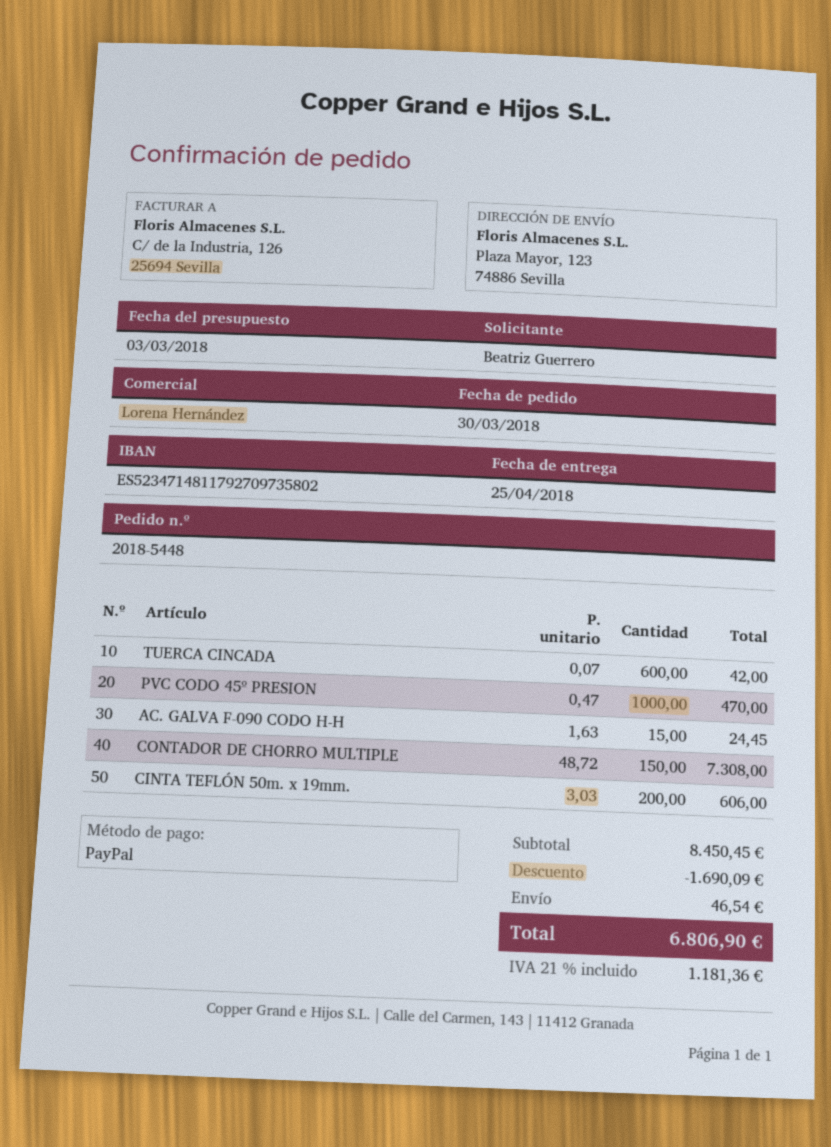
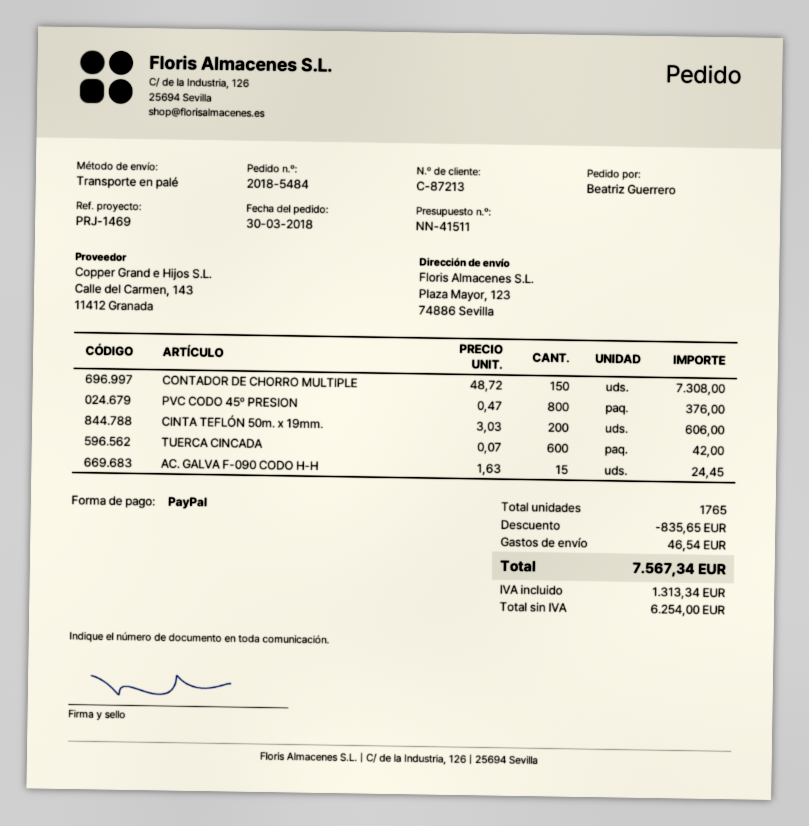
order number: 2018-5448 -> 2018-5484
PVC CODO 45º PRESION: 1000 x 0.47 = 470.00 -> 800 x 0.47 = 376.00
discount: 1690.09 -> 835.65
tax: 1181.36 -> 1313.34
total: 6806.90 -> 7567.34

